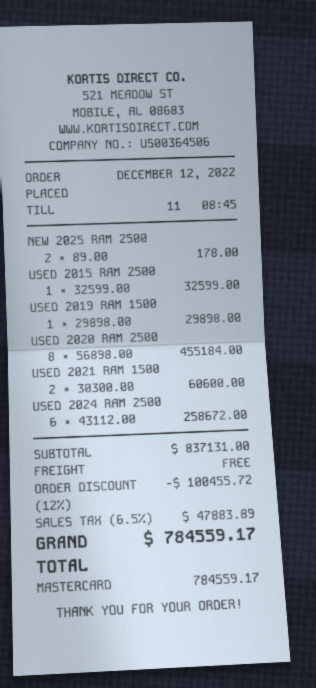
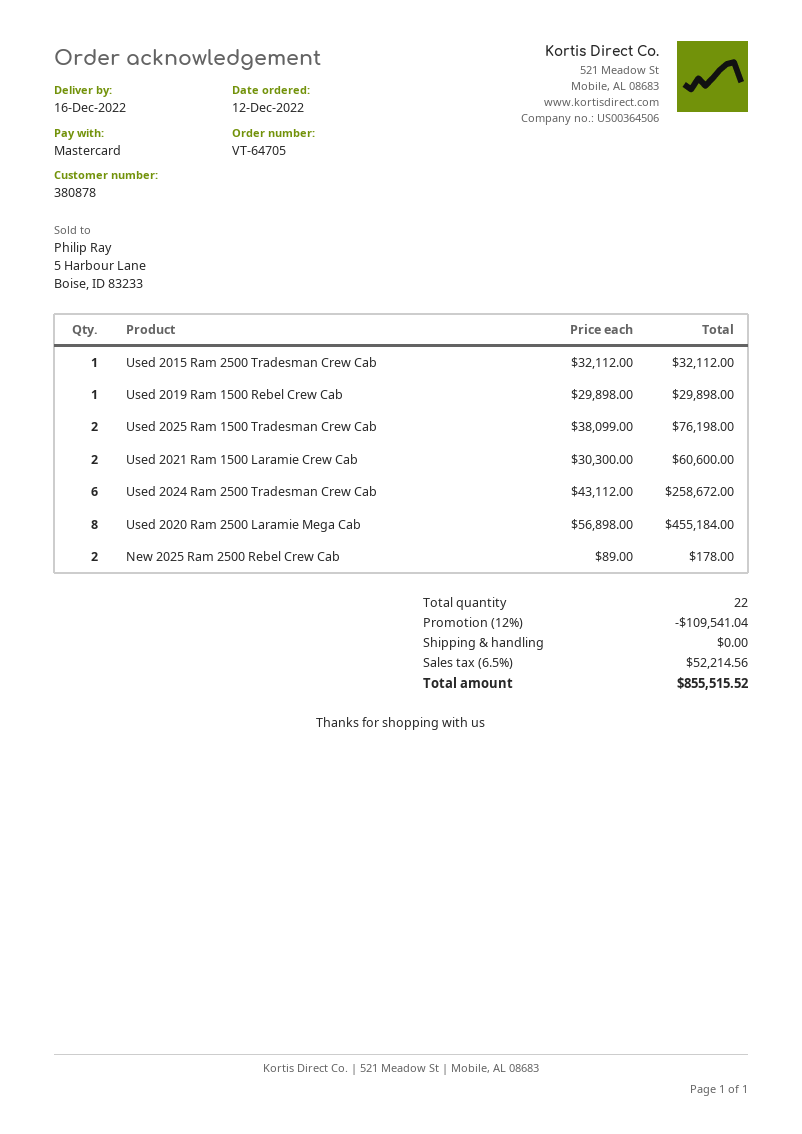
USED 2015 RAM 2500: 1 x 32599.00 = 32599.00 -> 1 x 32112.00 = 32112.00
Used 2025 Ram 1500 Tradesman Crew Cab: none -> 2 x 38099.00 = 76198.00
discount: 12% = 100455.72 -> 12% = 109541.04
tax: 6.5% = 47883.89 -> 6.5% = 52214.56
total: 784559.17 -> 855515.52

